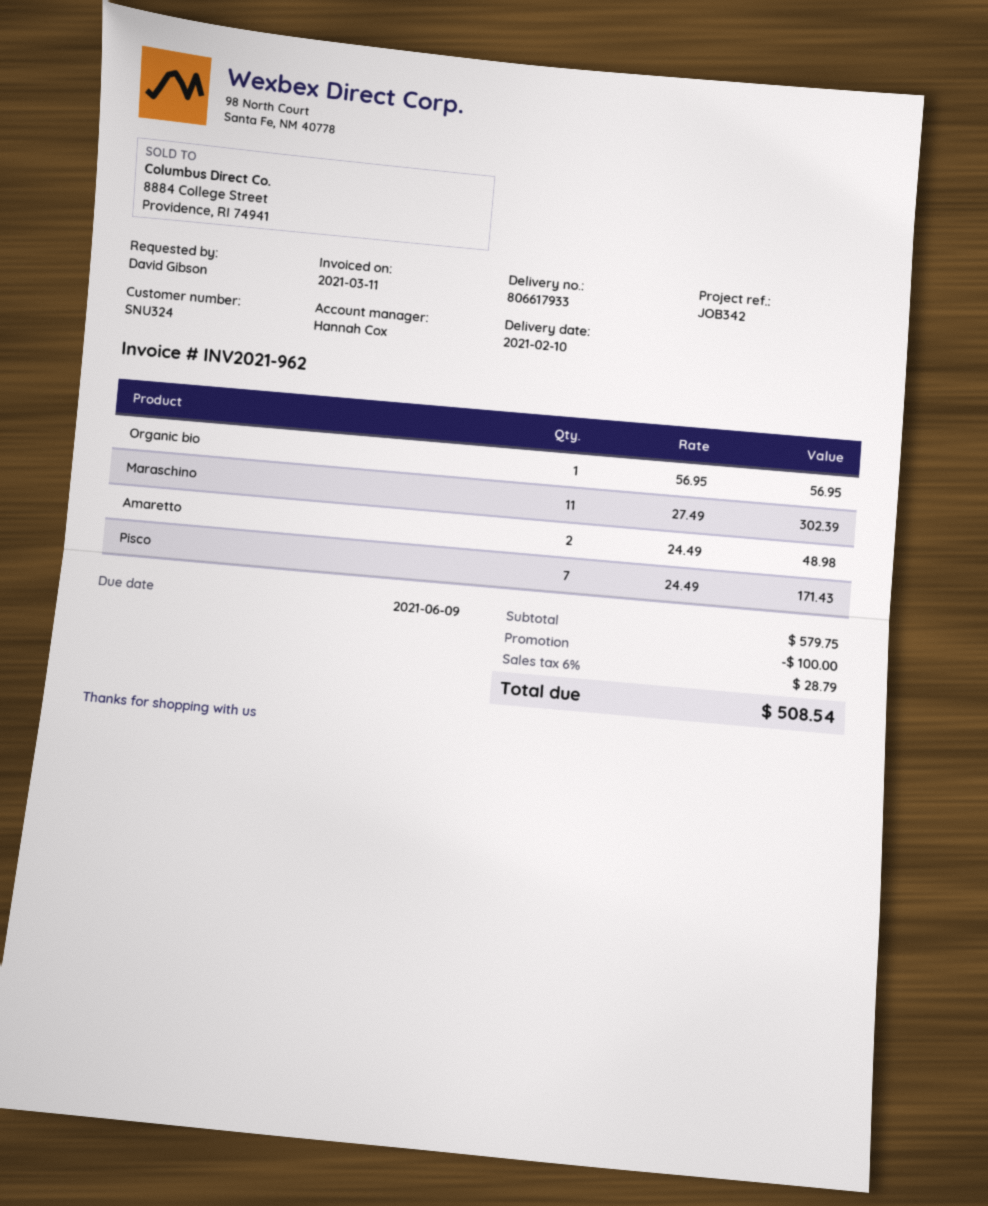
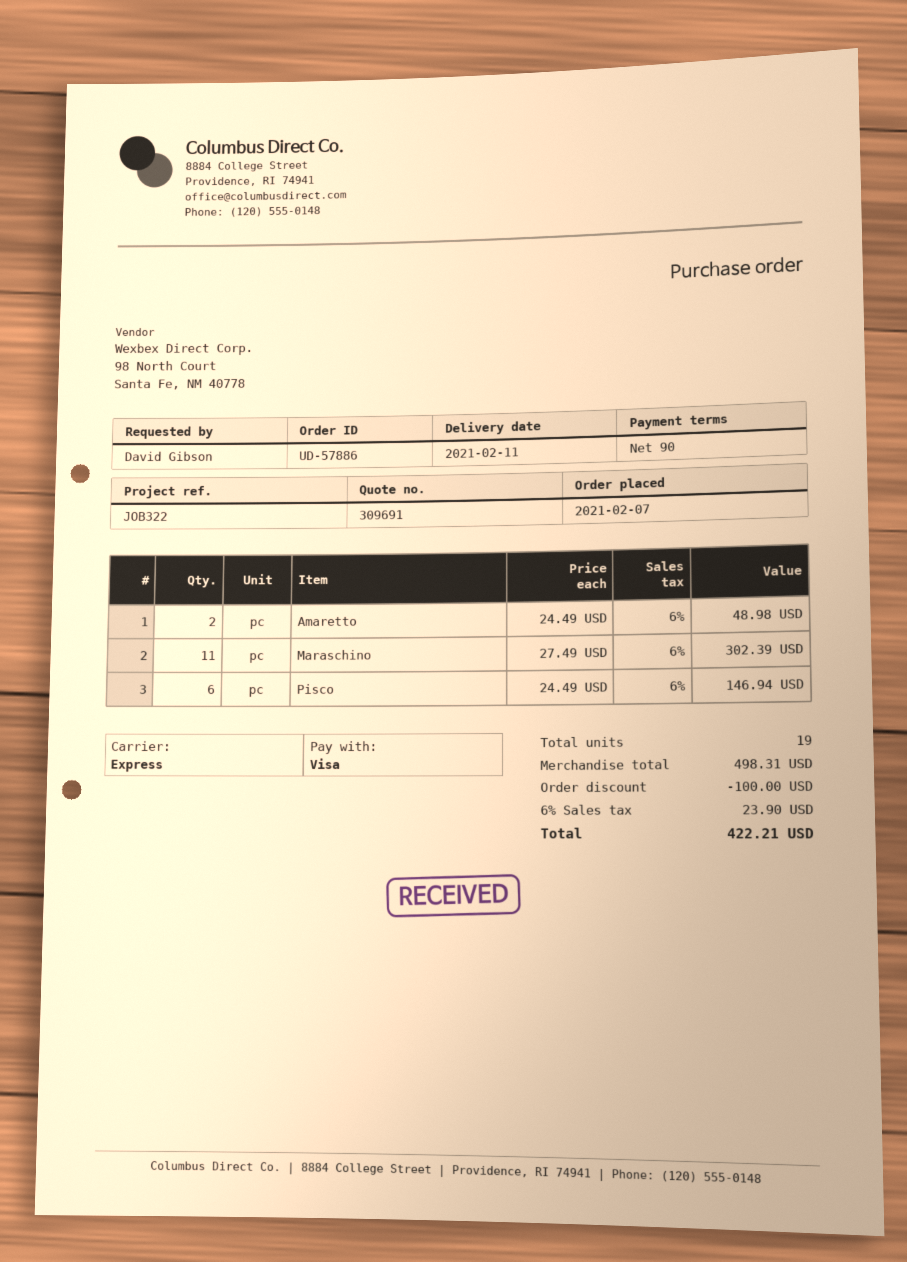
delivery date: 2021-02-10 -> 2021-02-11
reference: JOB342 -> JOB322
Organic bio: 1 x 56.95 = 56.95 -> none
Pisco: 7 x 24.49 = 171.43 -> 6 x 24.49 = 146.94
subtotal: 579.75 -> 498.31
tax: 6% = 28.79 -> 6% = 23.90
total: 508.54 -> 422.21

